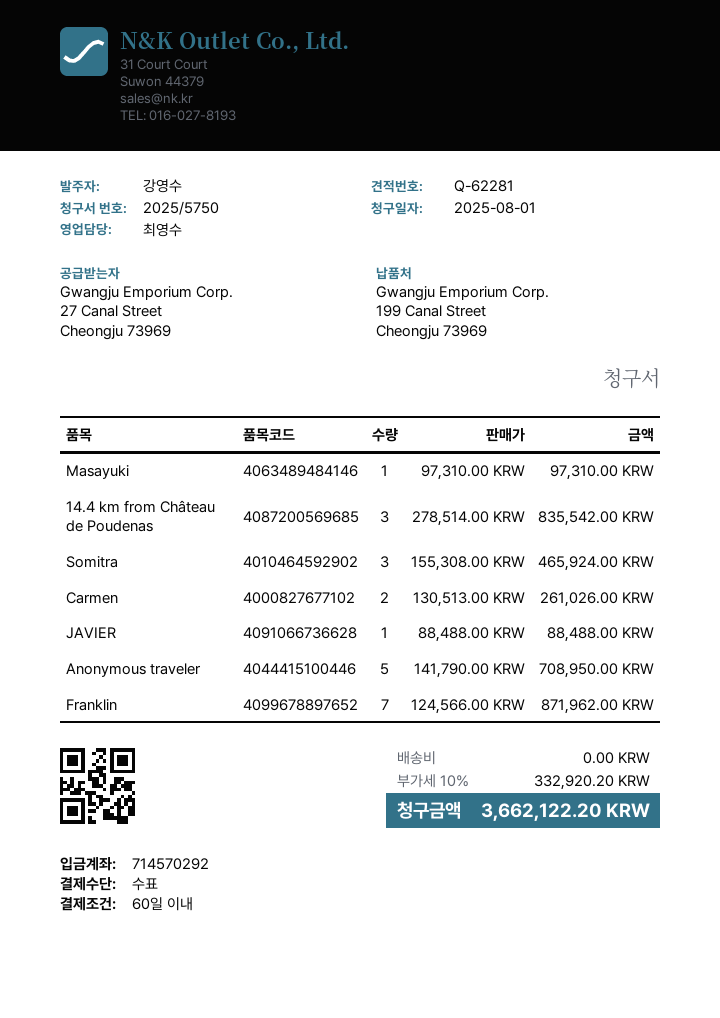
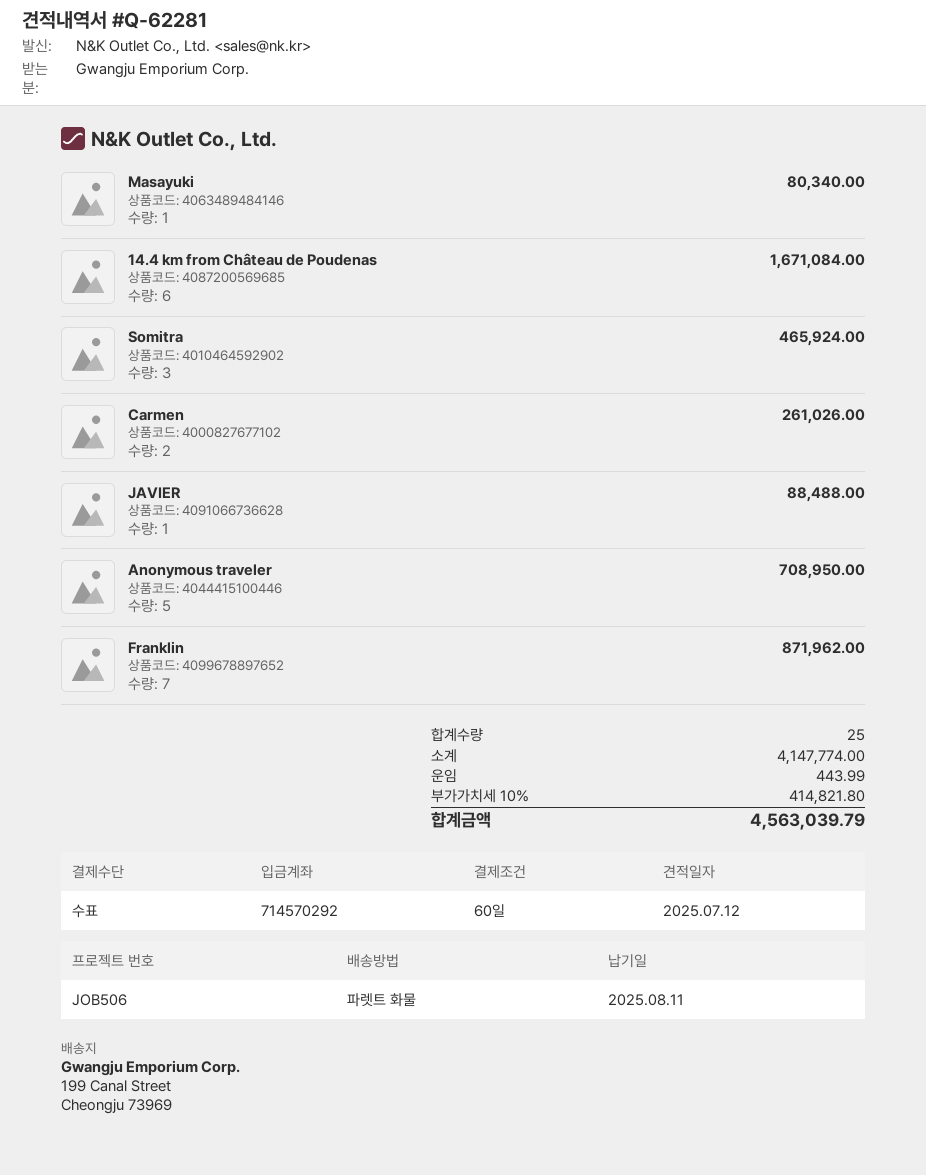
Masayuki: 1 for 97310.00 -> 1 for 80340.00
14.4 km from Château de Poudenas: 3 for 835542.00 -> 6 for 1671084.00
shipping: 0.00 -> 443.99
tax: 10% = 332920.20 -> 10% = 414821.80
total: 3662122.20 -> 4563039.79

